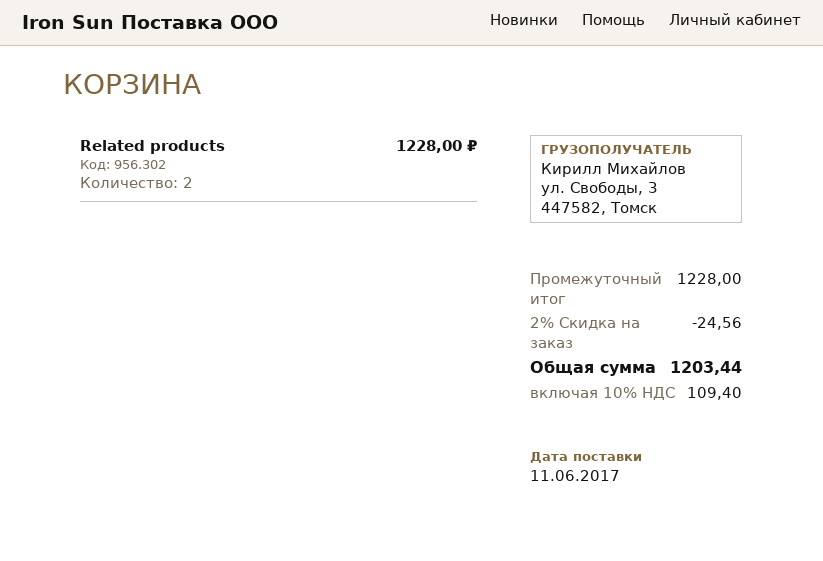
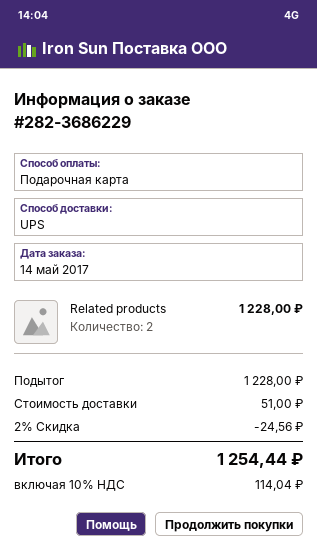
shipping: none -> 51.00
tax: 10% = 109.40 -> 10% = 114.04
total: 1203.44 -> 1254.44

